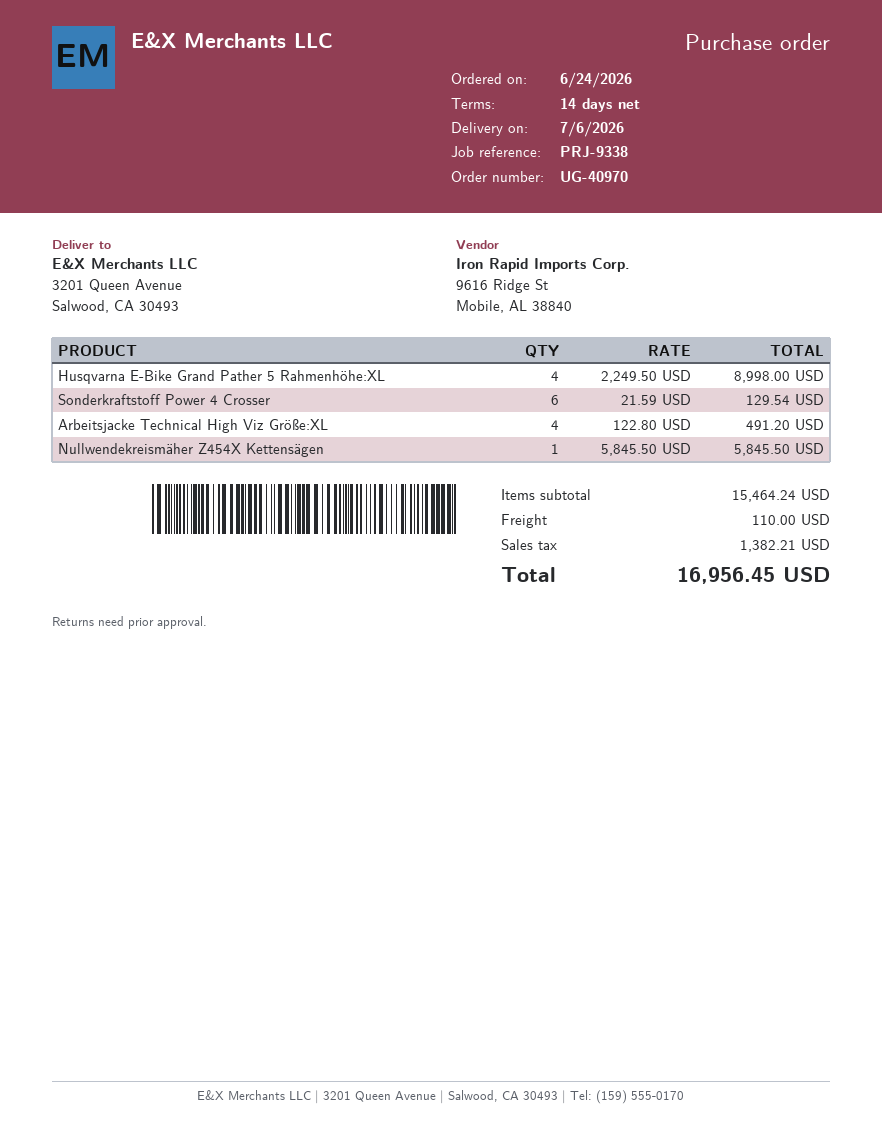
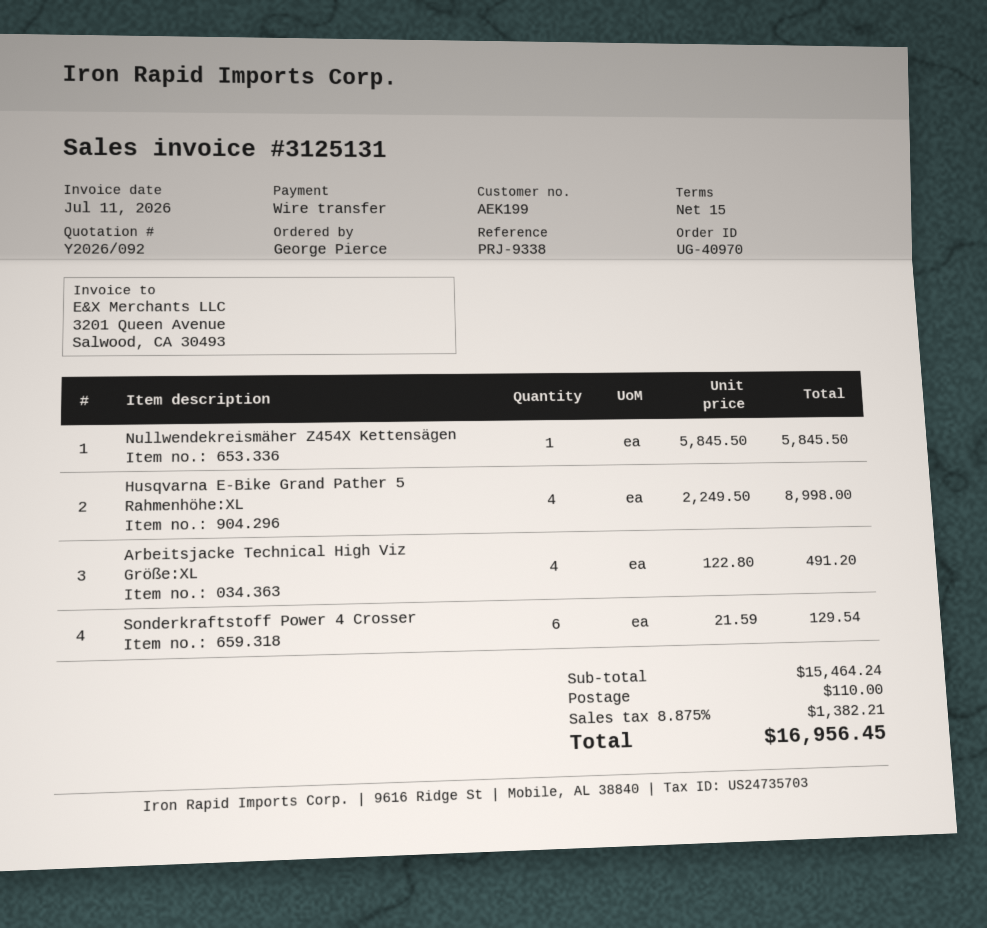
payment terms: 14 days -> 15 days

